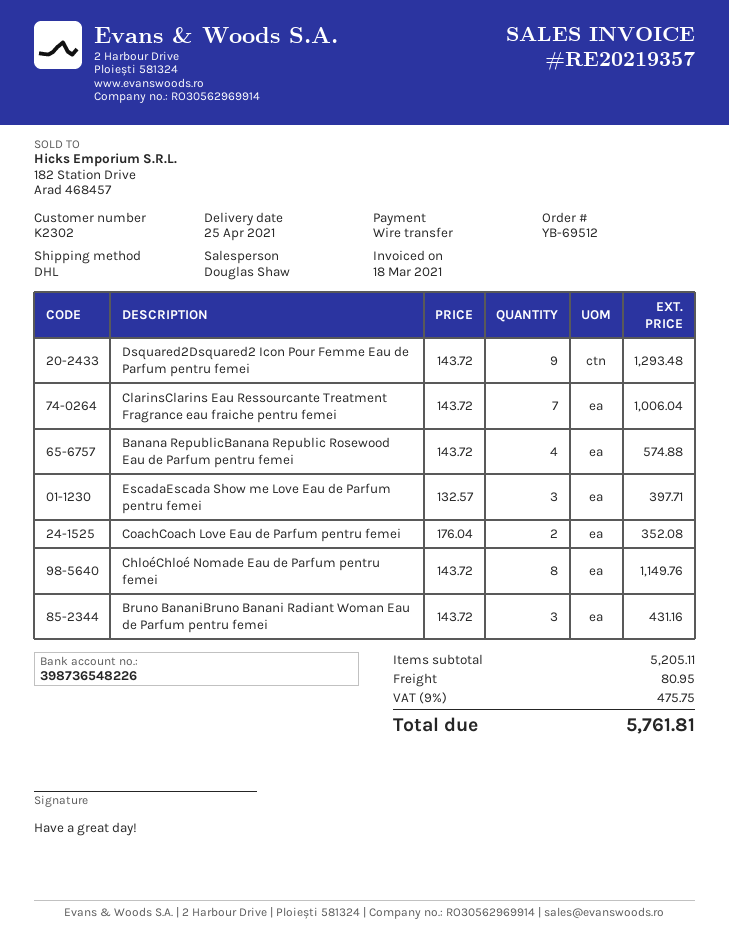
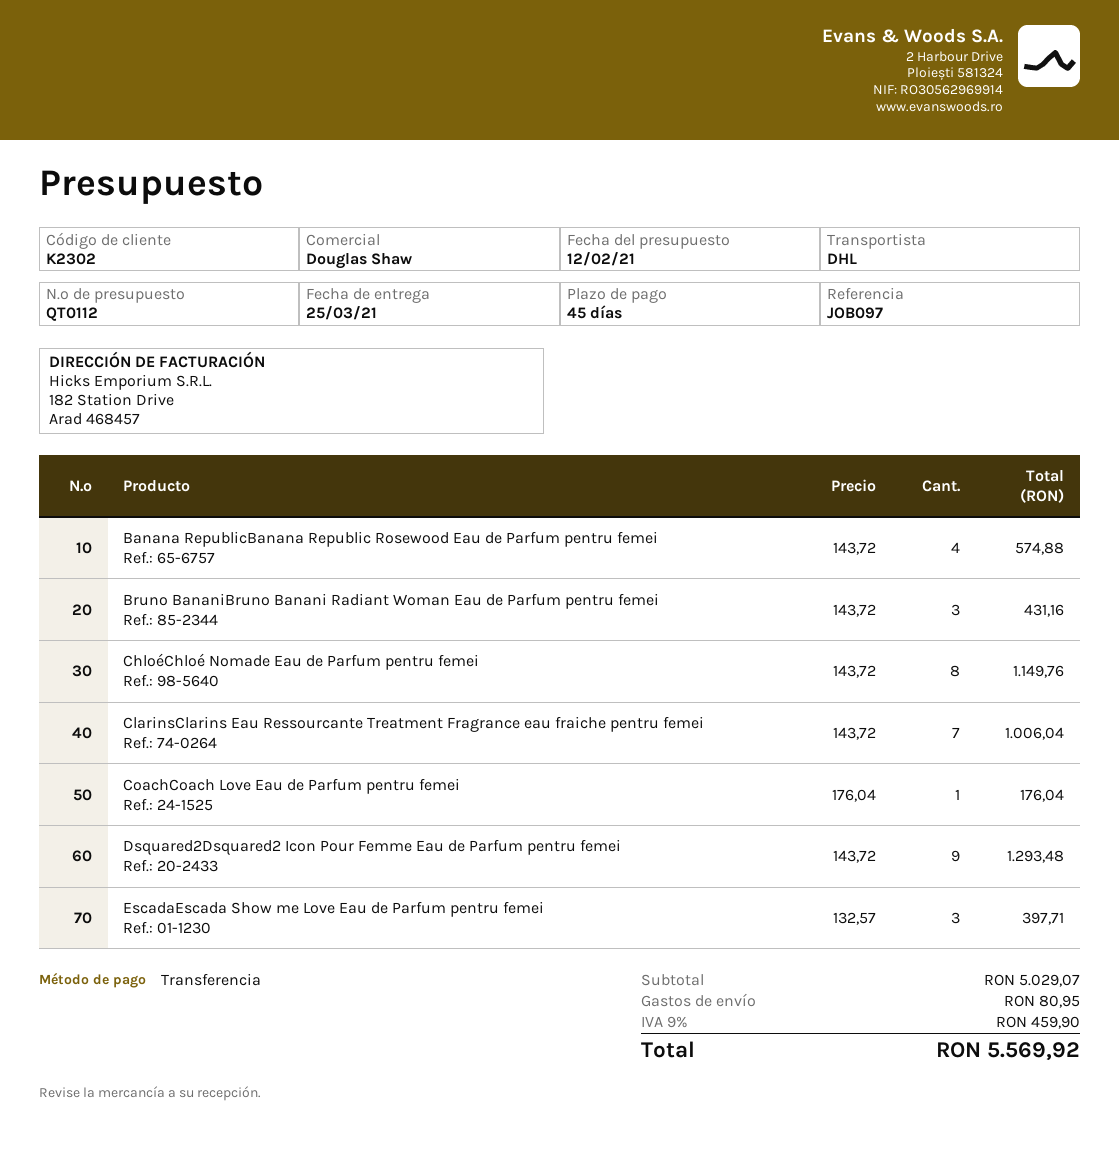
delivery date: 2021-04-25 -> 2021-03-25
CoachCoach Love Eau de Parfum pentru femei: 2 x 176.04 = 352.08 -> 1 x 176.04 = 176.04
subtotal: 5205.11 -> 5029.07
tax: 9% = 475.75 -> 9% = 459.90
total: 5761.81 -> 5569.92

